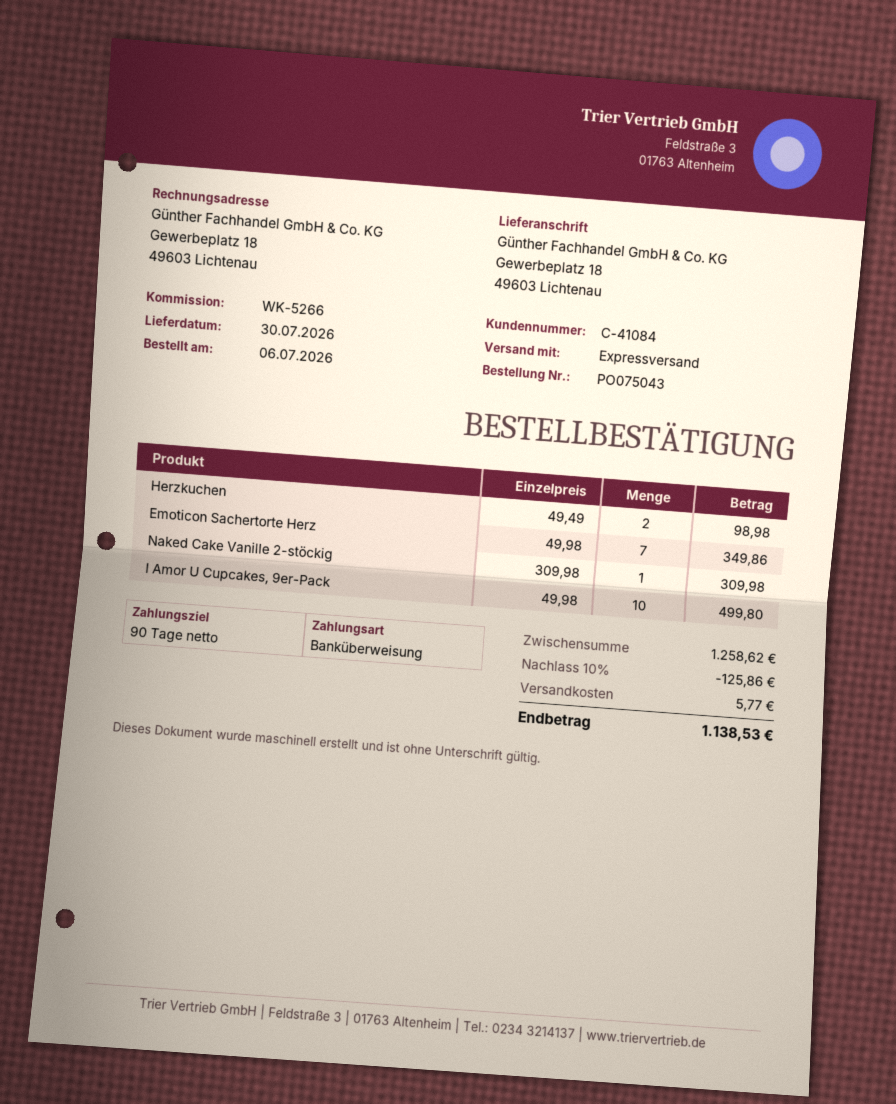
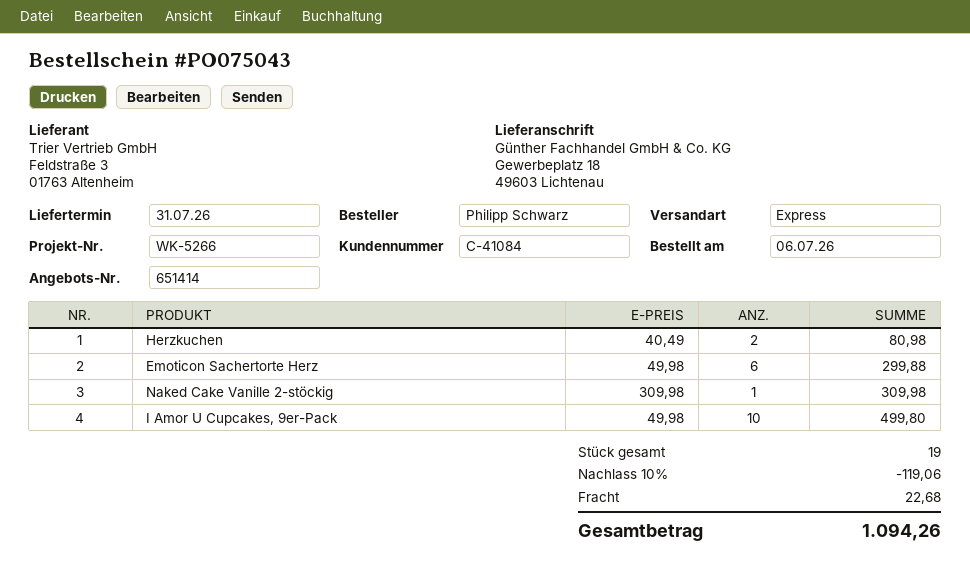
delivery date: 2026-07-30 -> 2026-07-31
Herzkuchen: 2 x 49.49 = 98.98 -> 2 x 40.49 = 80.98
Emoticon Sachertorte Herz: 7 x 49.98 = 349.86 -> 6 x 49.98 = 299.88
discount: 10% = 125.86 -> 10% = 119.06
shipping: 5.77 -> 22.68
total: 1138.53 -> 1094.26

